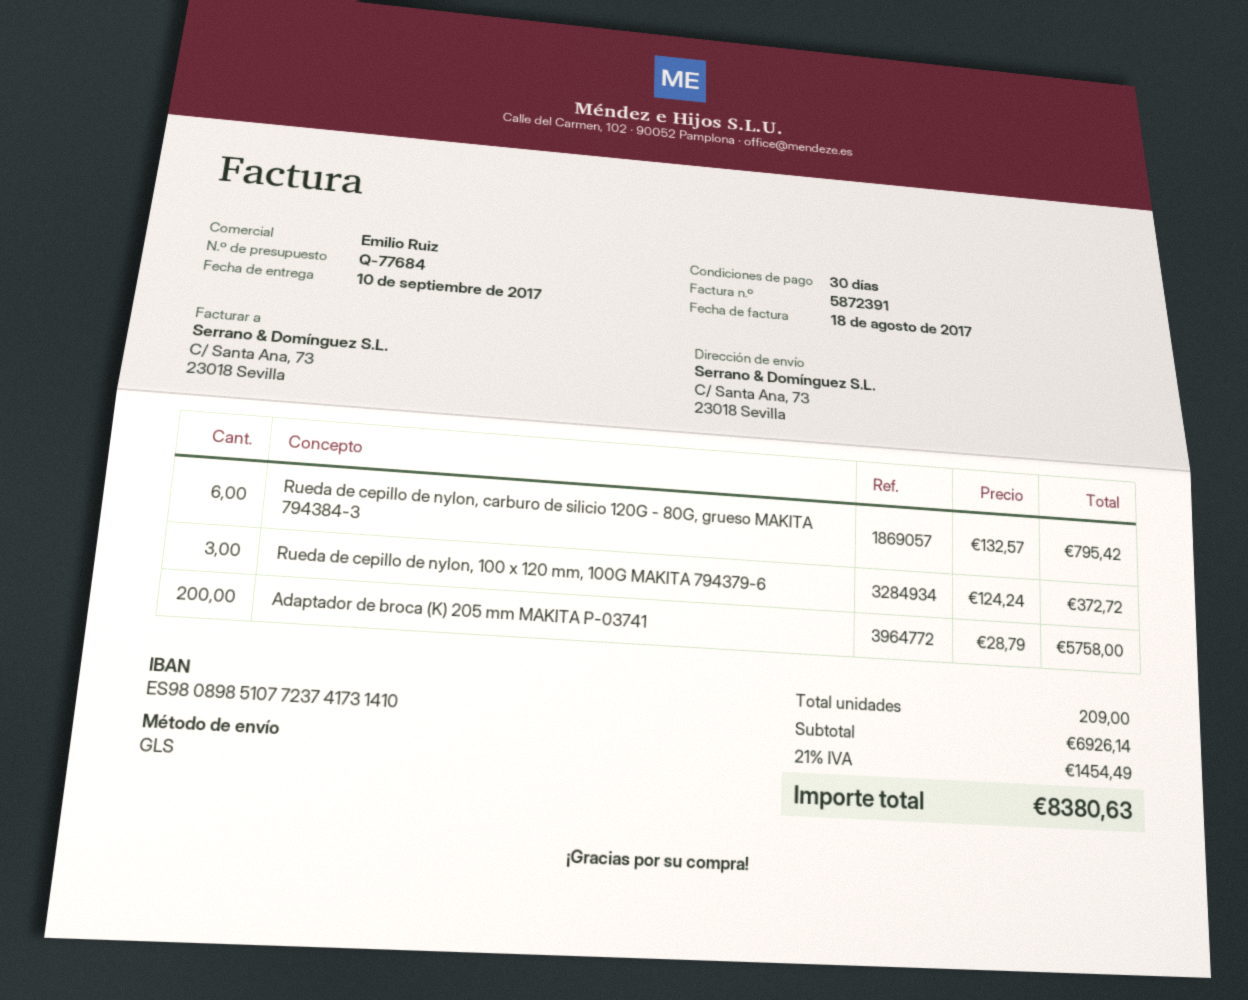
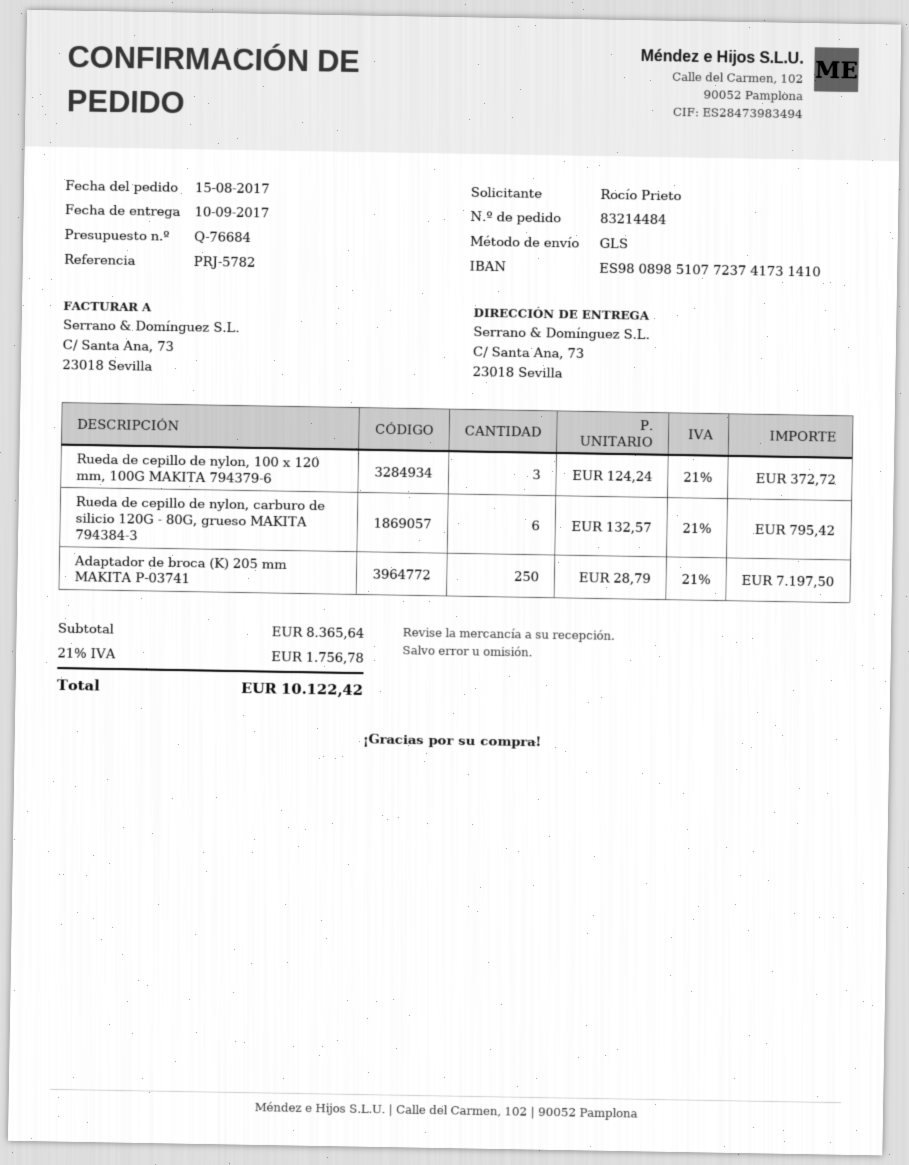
quote number: Q-77684 -> Q-76684
Adaptador de broca (K) 205 mm MAKITA P-03741: 200 x 28.79 = 5758.00 -> 250 x 28.79 = 7197.50
subtotal: 6926.14 -> 8365.64
tax: 21% = 1454.49 -> 21% = 1756.78
total: 8380.63 -> 10122.42

